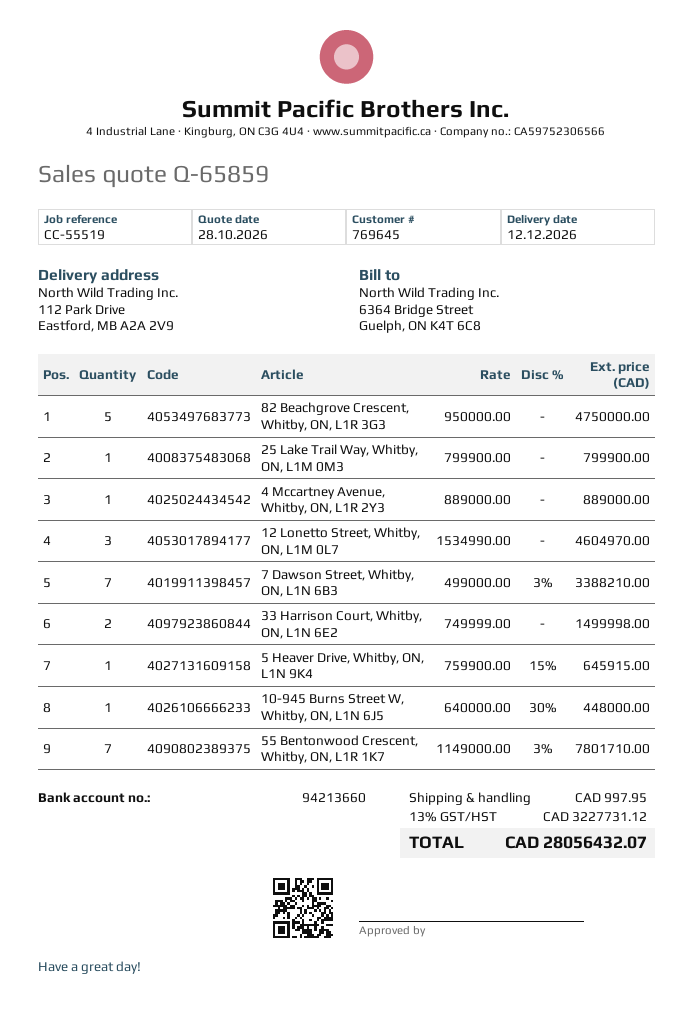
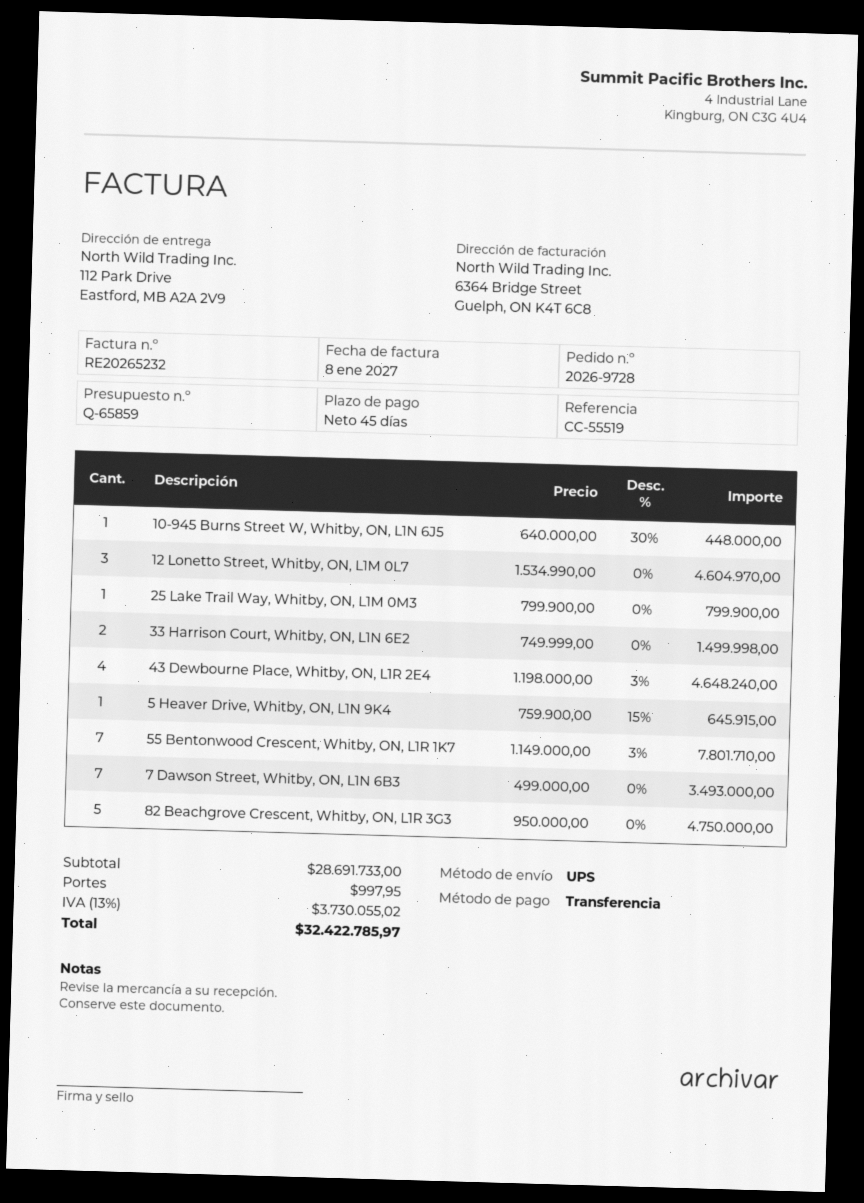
4 Mccartney Avenue, Whitby, ON, L1R 2Y3: 1 x 889000.00 = 889000.00 -> none
7 Dawson Street, Whitby, ON, L1N 6B3: 7 x 499000.00 - 3% = 3388210.00 -> 7 x 499000.00 = 3493000.00
43 Dewbourne Place, Whitby, ON, L1R 2E4: none -> 4 x 1198000.00 - 3% = 4648240.00
tax: 13% = 3227731.12 -> 13% = 3730055.02
total: 28056432.07 -> 32422785.97

